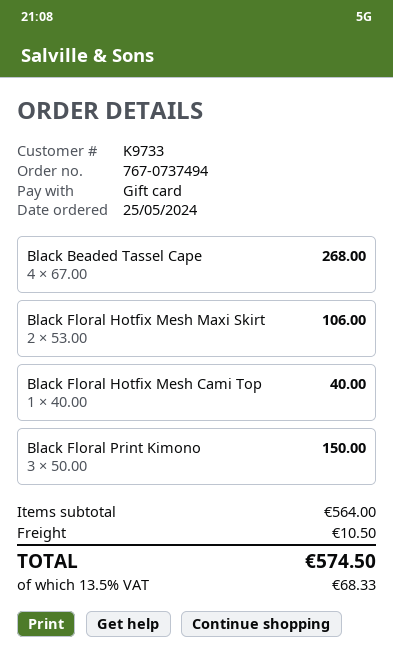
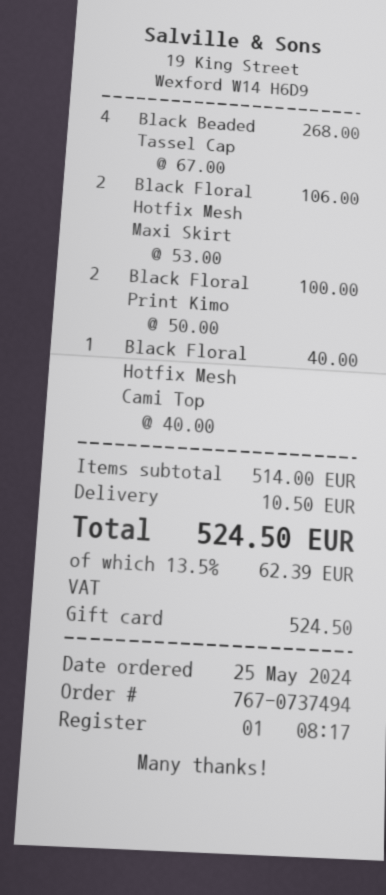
Black Floral Print Kimono: 3 x 50.00 = 150.00 -> 2 x 50.00 = 100.00
subtotal: 564.00 -> 514.00
tax: 13.5% = 68.33 -> 13.5% = 62.39
total: 574.50 -> 524.50

